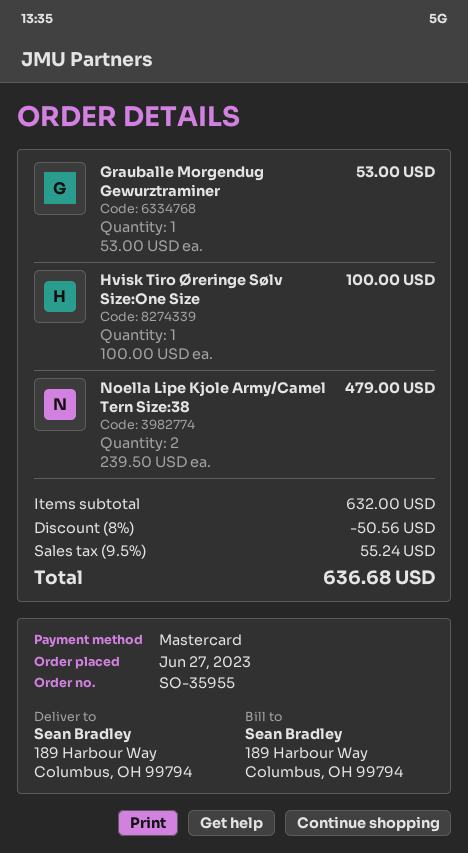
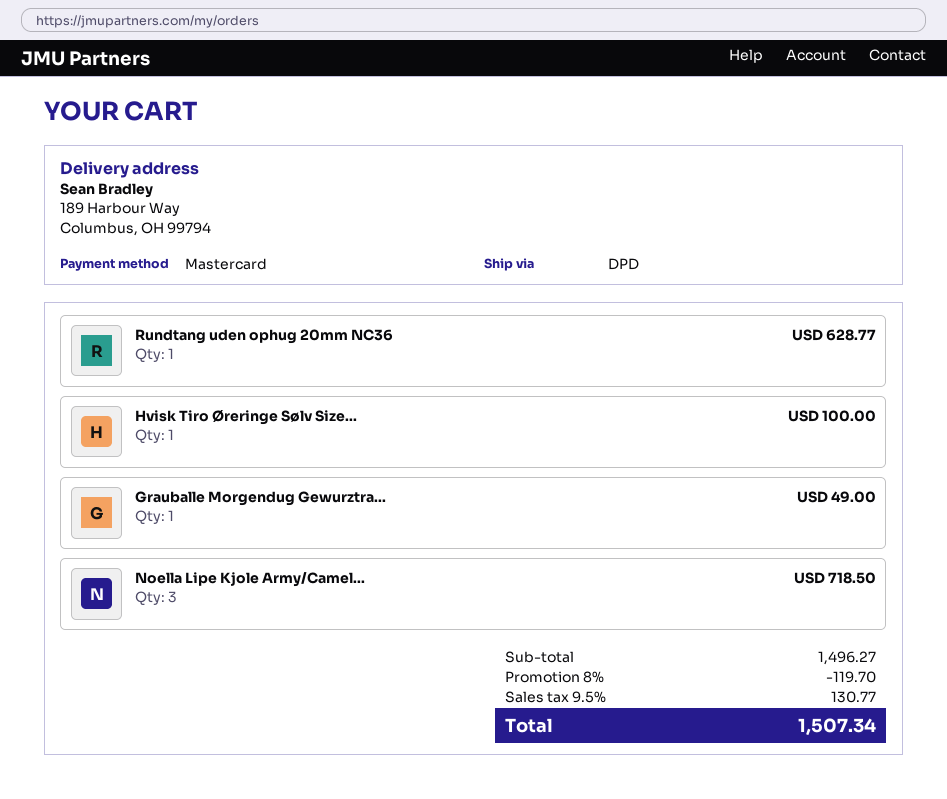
Grauballe Morgendug Gewurztraminer: 1 for 53.00 -> 1 for 49.00
Noella Lipe Kjole Army/Camel Tern Size:38: 2 for 479.00 -> 3 for 718.50
Rundtang uden ophug 20mm NC36: none -> 1 for 628.77
subtotal: 632.00 -> 1496.27
discount: 8% = 50.56 -> 8% = 119.70
tax: 9.5% = 55.24 -> 9.5% = 130.77
total: 636.68 -> 1507.34

